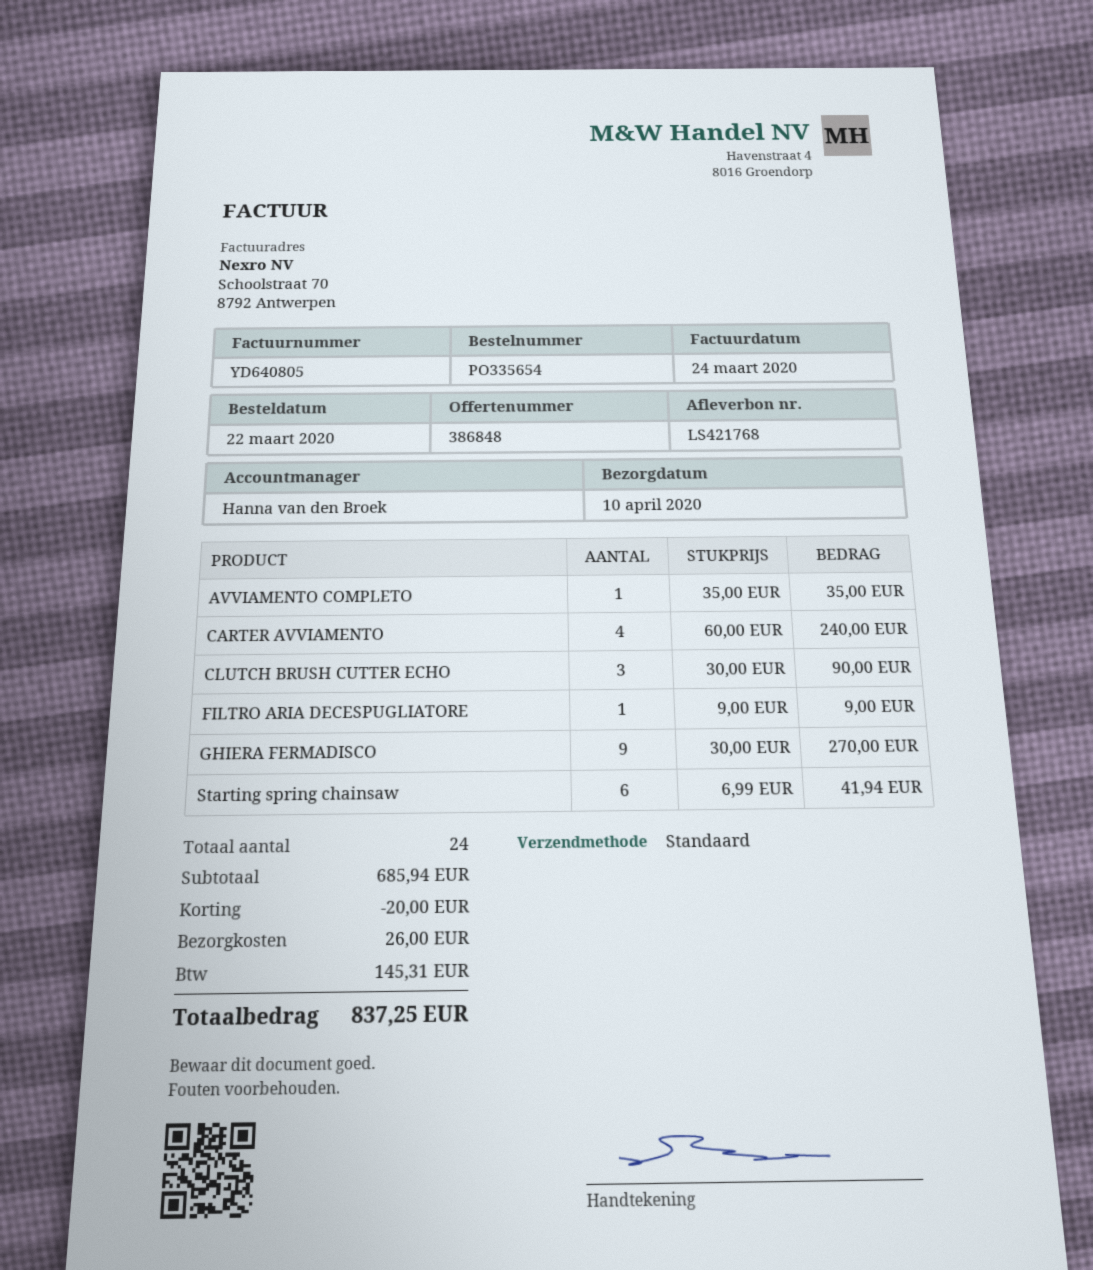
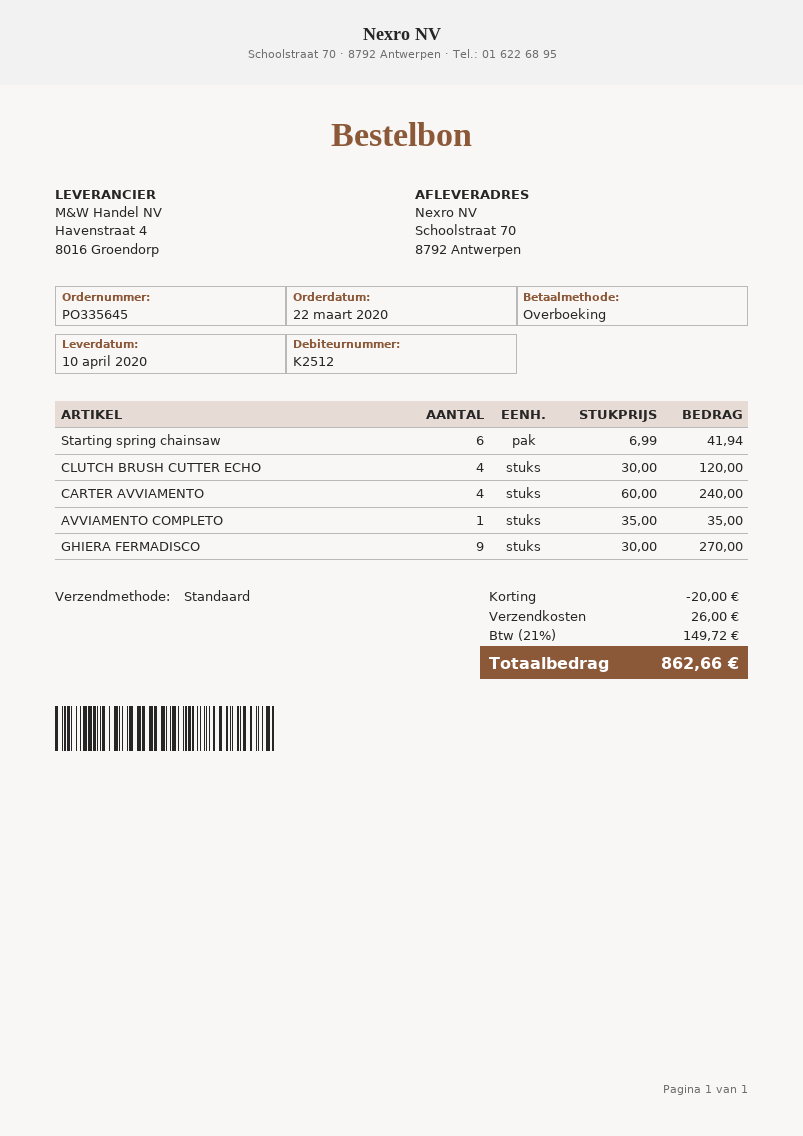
order number: PO335654 -> PO335645
CLUTCH BRUSH CUTTER ECHO: 3 x 30.00 = 90.00 -> 4 x 30.00 = 120.00
FILTRO ARIA DECESPUGLIATORE: 1 x 9.00 = 9.00 -> none
tax: 145.31 -> 149.72
total: 837.25 -> 862.66

